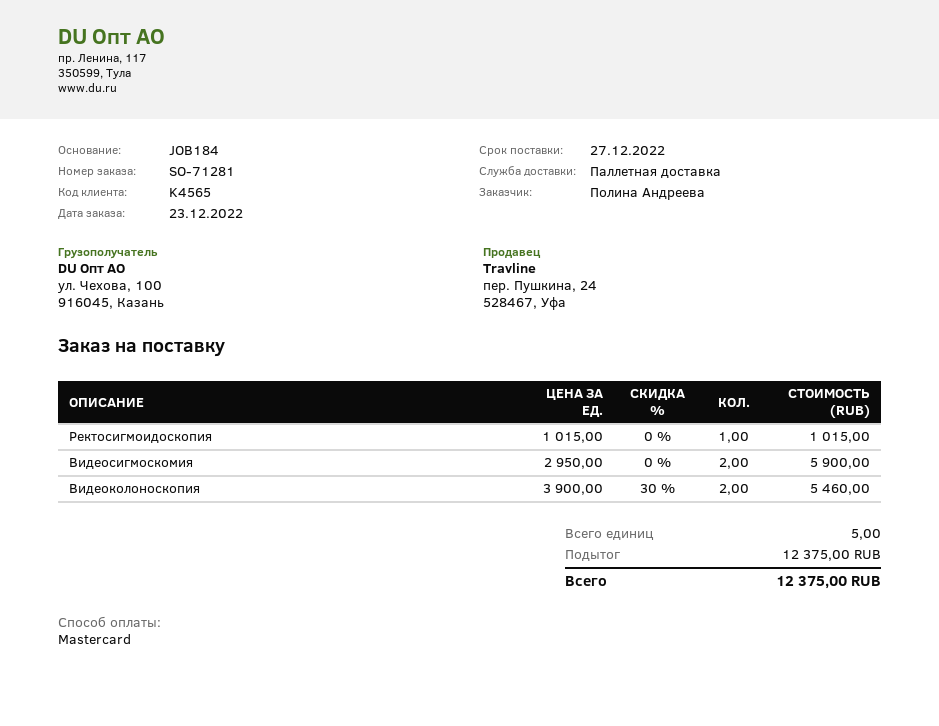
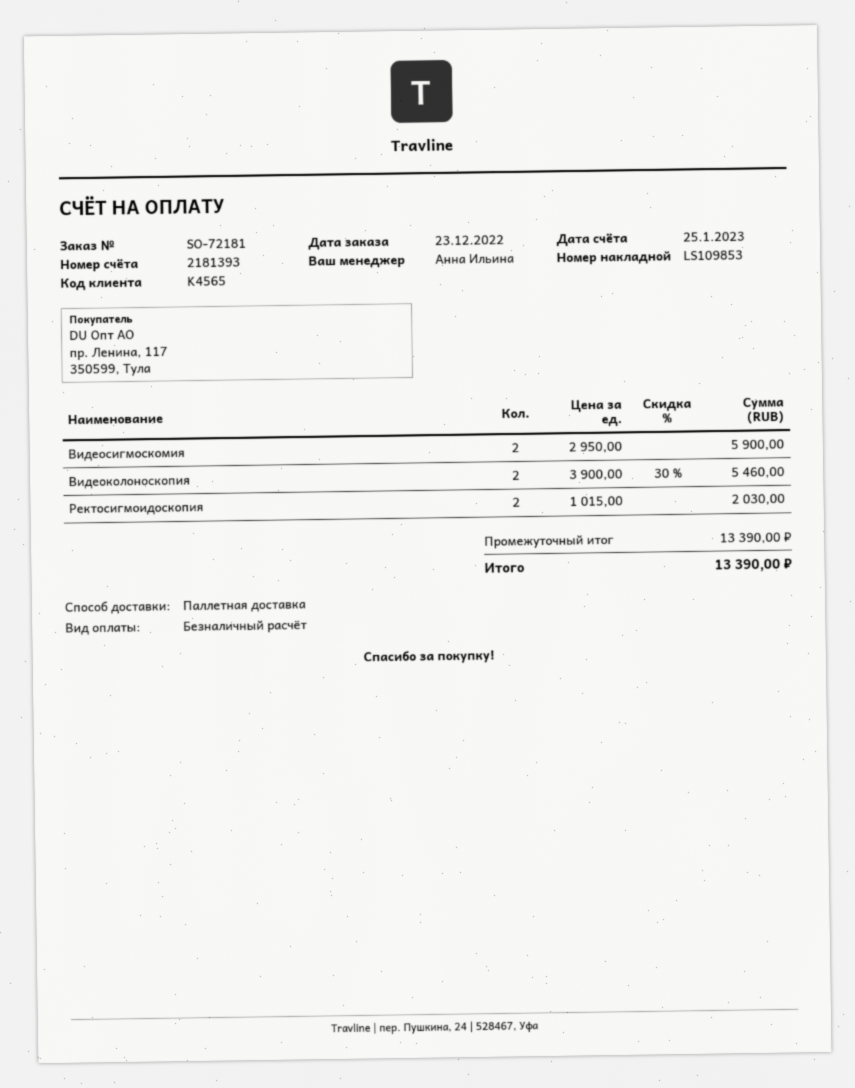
order number: SO-71281 -> SO-72181
payment method: Mastercard -> bank transfer
Ректосигмоидоскопия: 1 x 1015.00 = 1015.00 -> 2 x 1015.00 = 2030.00
subtotal: 12375.00 -> 13390.00
total: 12375.00 -> 13390.00

